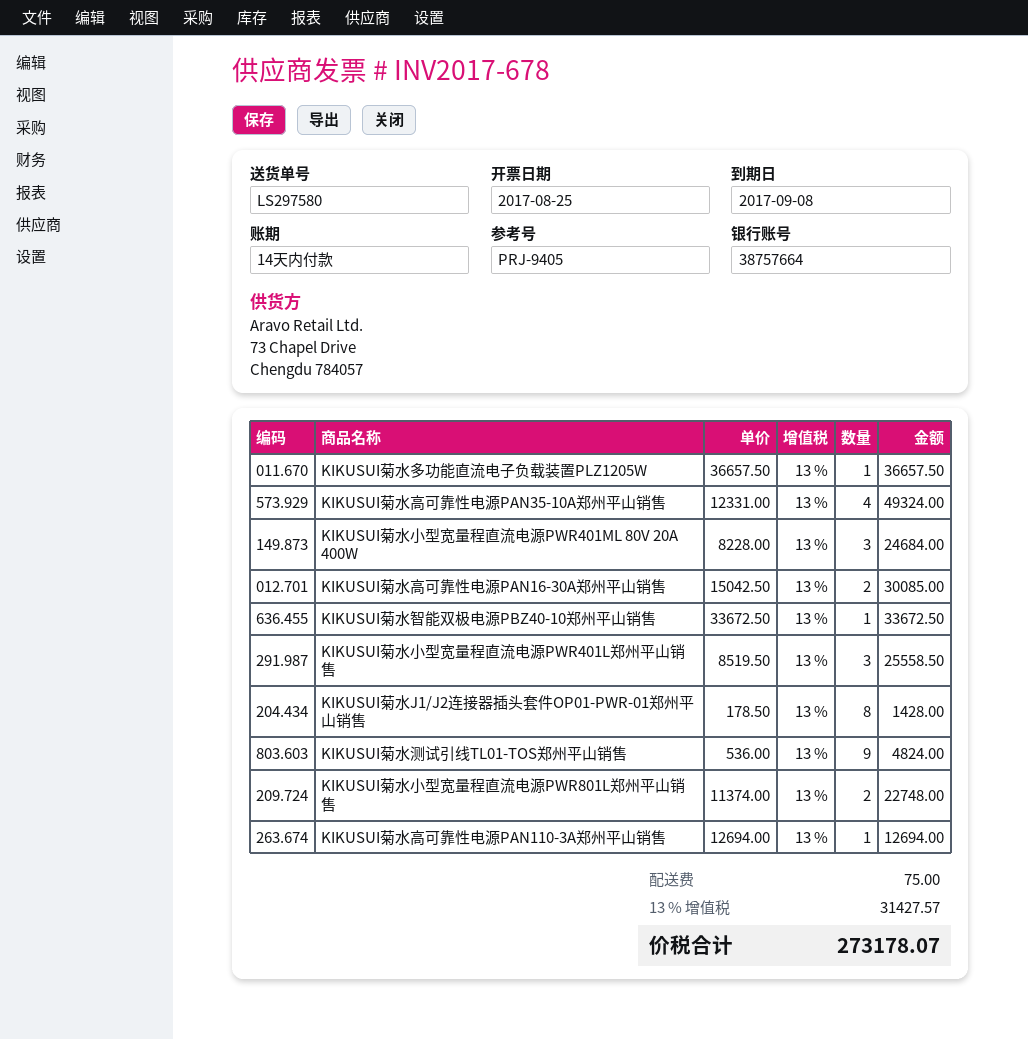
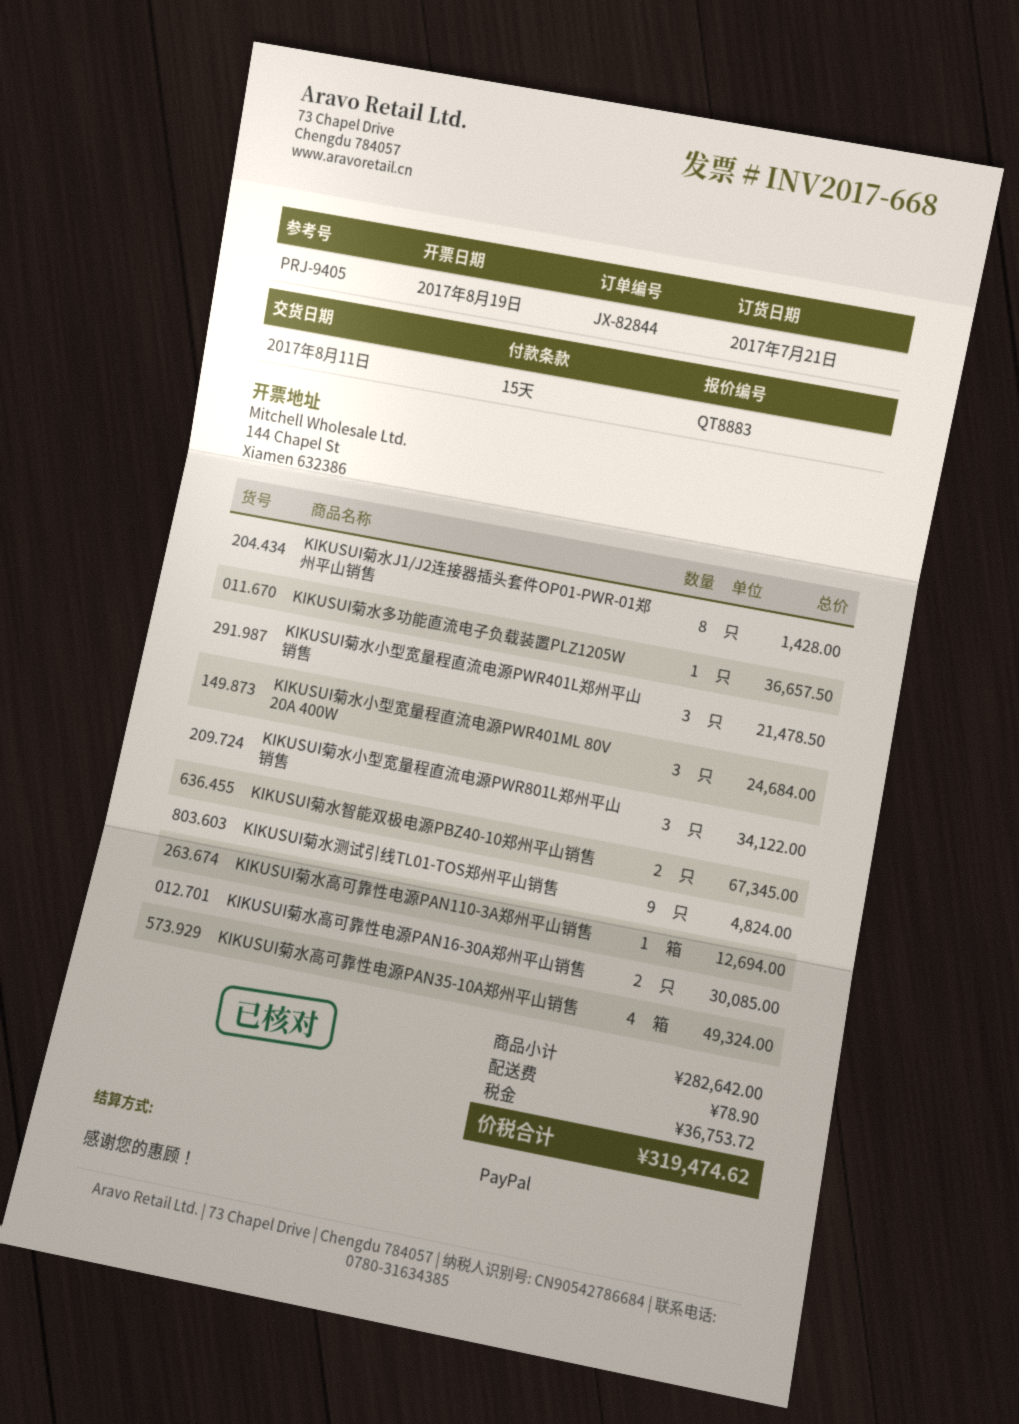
invoice number: INV2017-678 -> INV2017-668
invoice date: 2017-08-25 -> 2017-08-19
payment terms: 14 days -> 15 days
KIKUSUI菊水智能双极电源PBZ40-10郑州平山销售: 1 for 33672.50 -> 2 for 67345.00
KIKUSUI菊水小型宽量程直流电源PWR401L郑州平山销售: 3 for 25558.50 -> 3 for 21478.50
KIKUSUI菊水小型宽量程直流电源PWR801L郑州平山销售: 2 for 22748.00 -> 3 for 34122.00
shipping: 75.00 -> 78.90
tax: 31427.57 -> 36753.72
total: 273178.07 -> 319474.62

